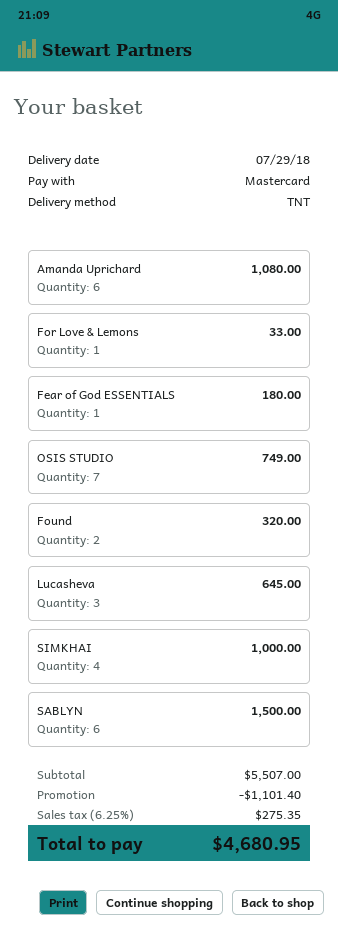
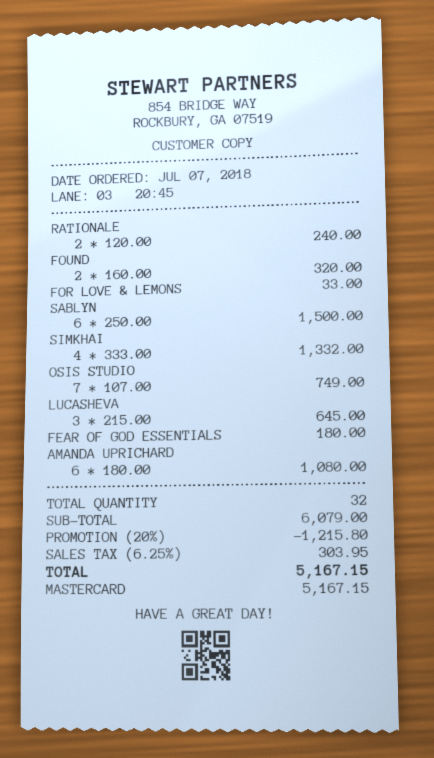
SIMKHAI: 4 for 1000.00 -> 4 for 1332.00
RATIONALE: none -> 2 for 240.00
subtotal: 5507.00 -> 6079.00
discount: 1101.40 -> 1215.80
tax: 6.25% = 275.35 -> 6.25% = 303.95
total: 4680.95 -> 5167.15

